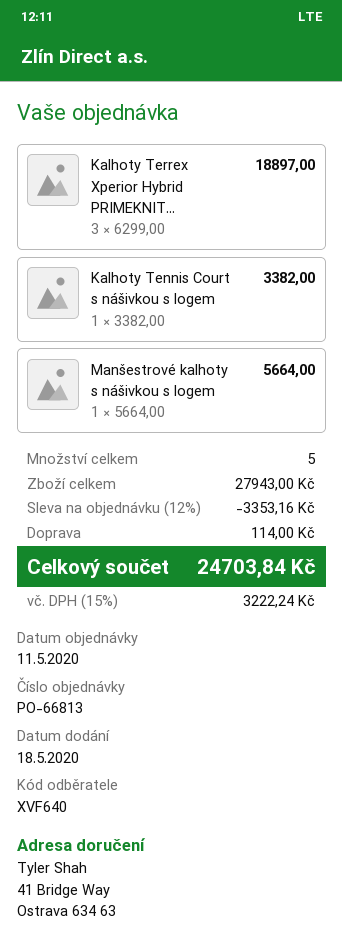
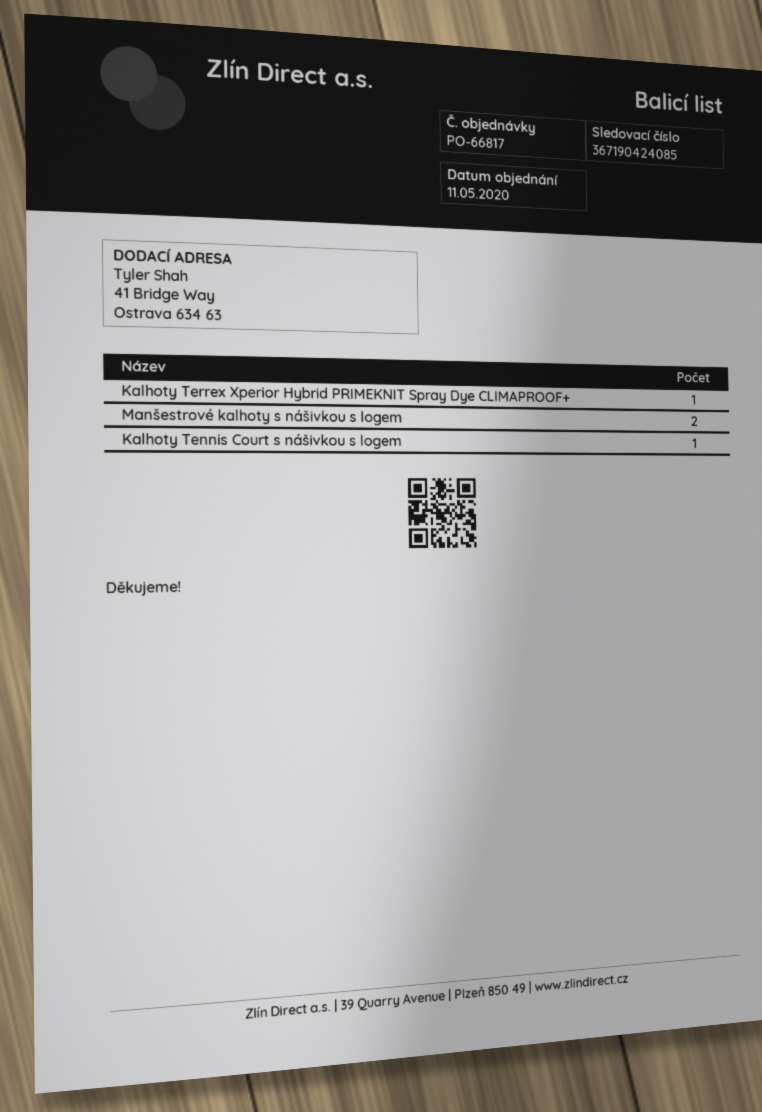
order number: PO-66813 -> PO-66817
Kalhoty Terrex Xperior Hybrid PRIMEKNIT...: 3 -> 1
Manšestrové kalhoty s nášivkou s logem: 1 -> 2

